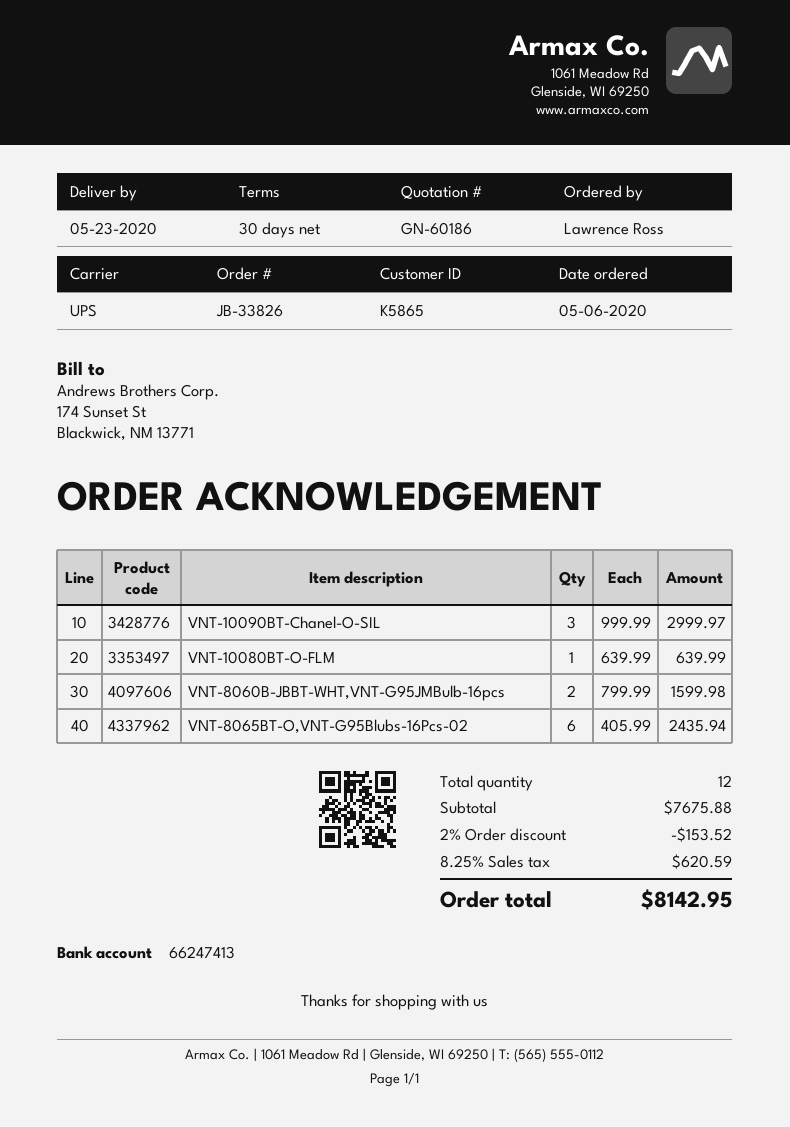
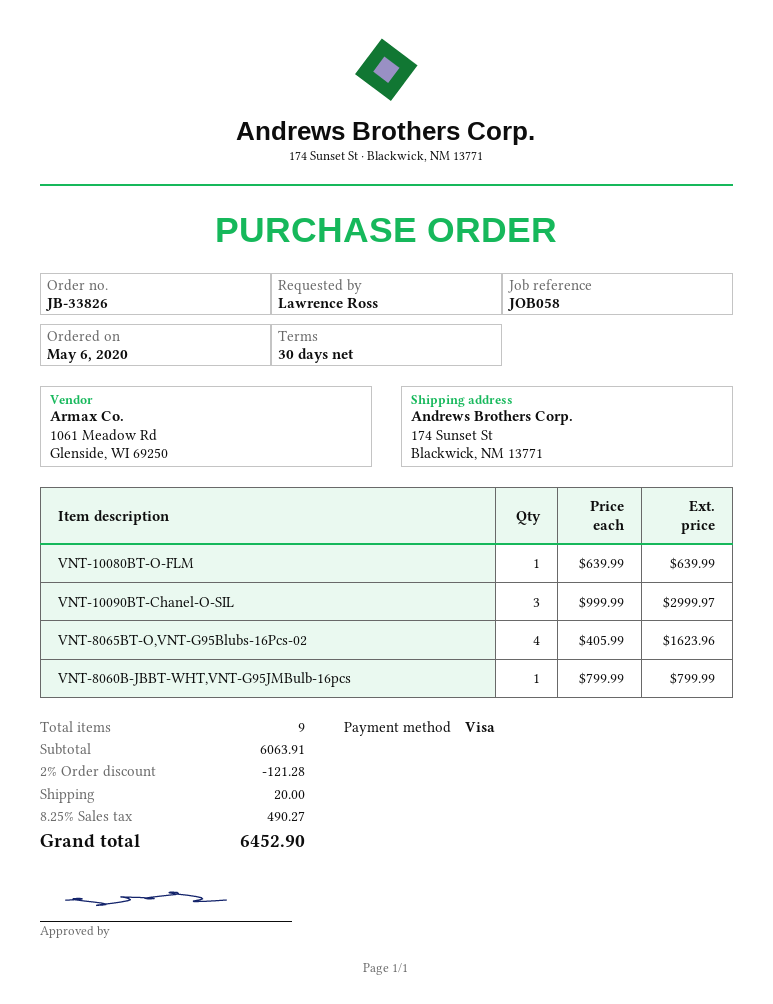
VNT-8060B-JBBT-WHT,VNT-G95JMBulb-16pcs: 2 x 799.99 = 1599.98 -> 1 x 799.99 = 799.99
VNT-8065BT-O,VNT-G95Blubs-16Pcs-02: 6 x 405.99 = 2435.94 -> 4 x 405.99 = 1623.96
total quantity: 12 -> 9
subtotal: 7675.88 -> 6063.91
discount: 2% = 153.52 -> 2% = 121.28
shipping: none -> 20.00
tax: 8.25% = 620.59 -> 8.25% = 490.27
total: 8142.95 -> 6452.90

